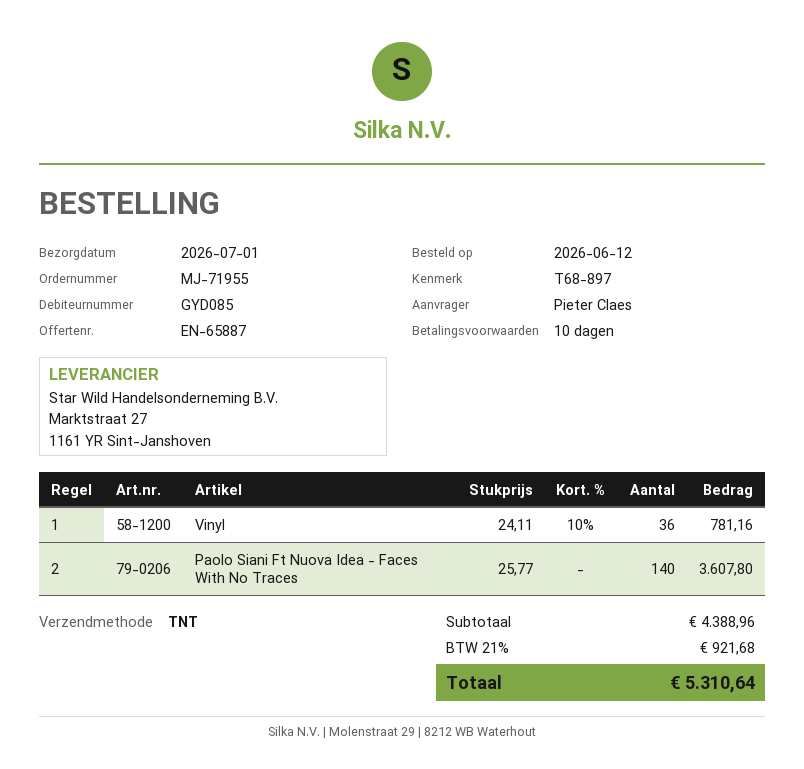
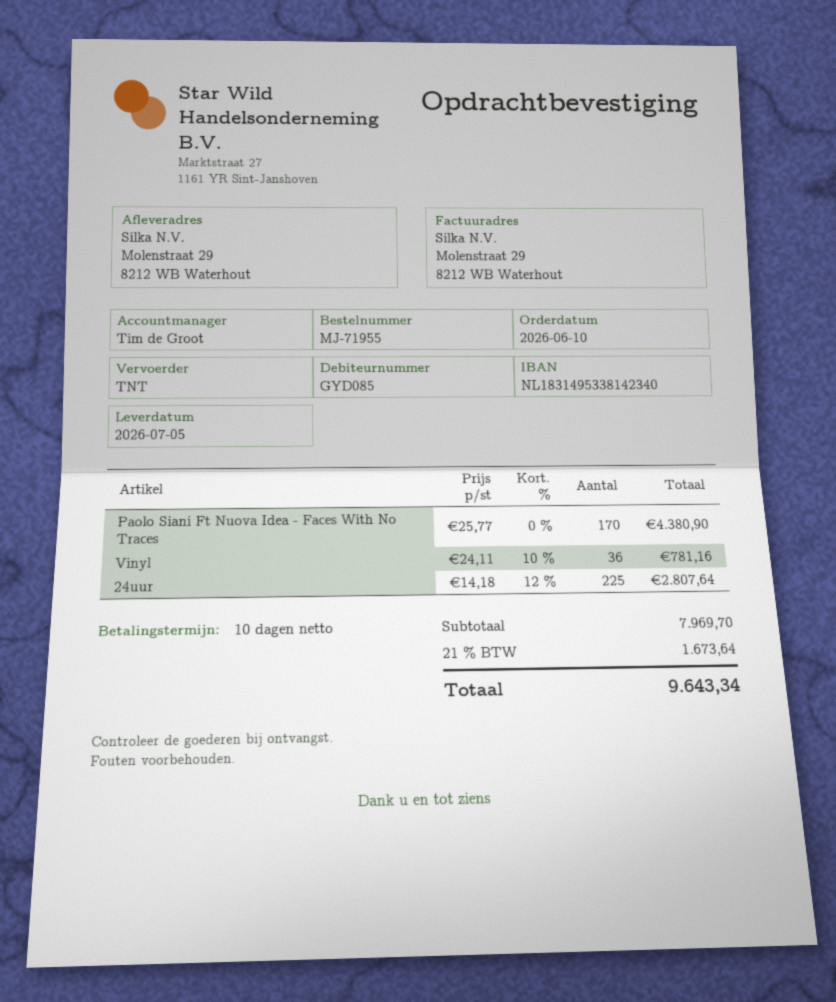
order date: 2026-06-12 -> 2026-06-10
delivery date: 2026-07-01 -> 2026-07-05
Paolo Siani Ft Nuova Idea - Faces With No Traces: 140 x 25.77 = 3607.80 -> 170 x 25.77 = 4380.90
24uur: none -> 225 x 14.18 - 12% = 2807.64
subtotal: 4388.96 -> 7969.70
tax: 21% = 921.68 -> 21% = 1673.64
total: 5310.64 -> 9643.34

